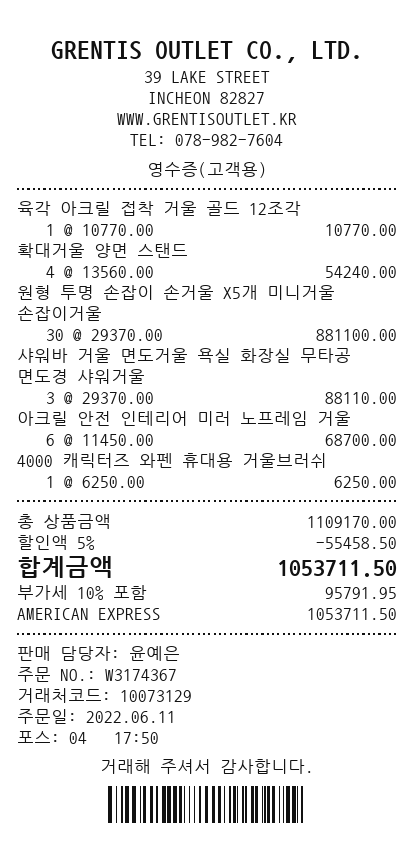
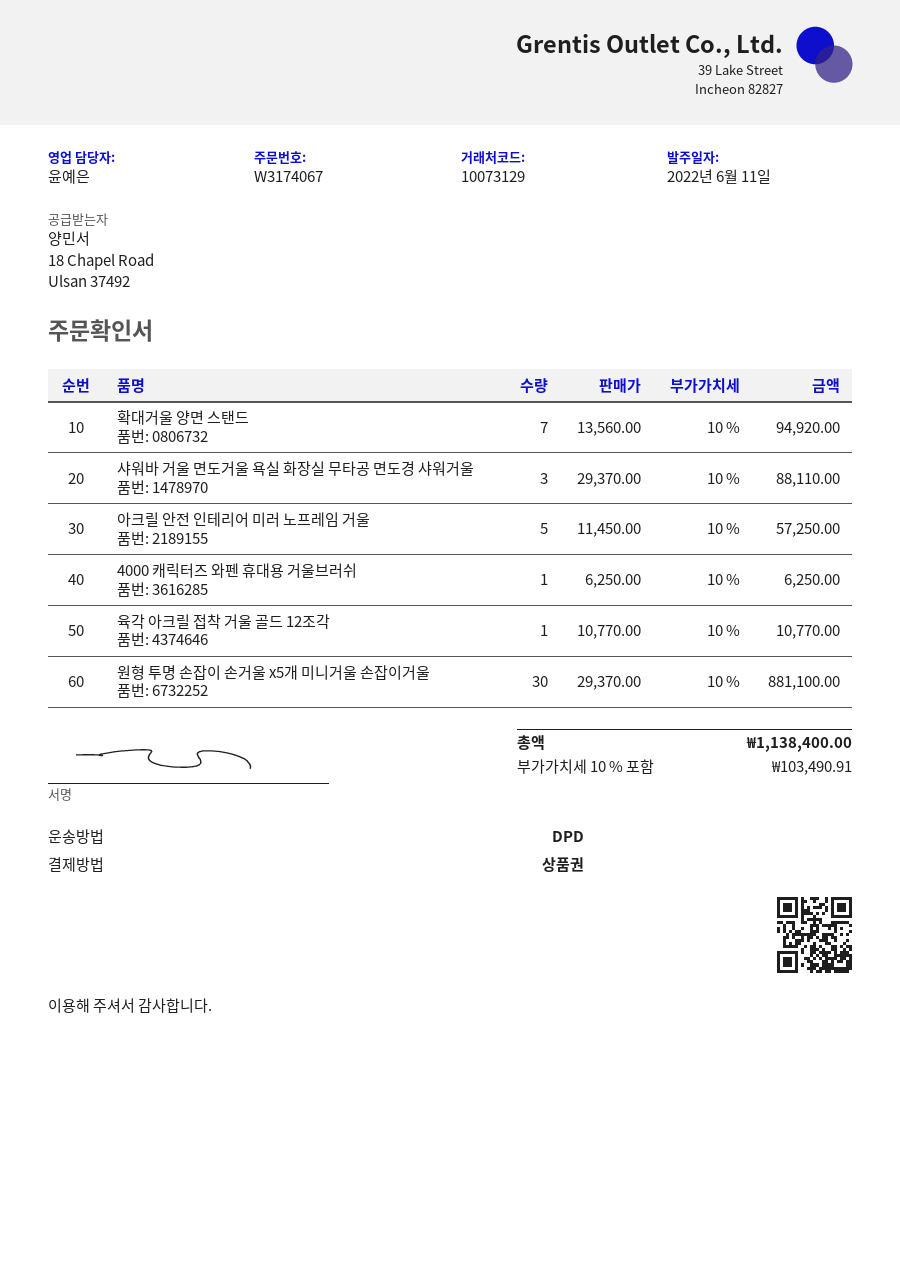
order number: W3174367 -> W3174067
payment method: American Express -> gift card
확대거울 양면 스탠드: 4 x 13560.00 = 54240.00 -> 7 x 13560.00 = 94920.00
아크릴 안전 인테리어 미러 노프레임 거울: 6 x 11450.00 = 68700.00 -> 5 x 11450.00 = 57250.00
discount: 5% = 55458.50 -> none
tax: 10% = 95791.95 -> 10% = 103490.91
total: 1053711.50 -> 1138400.00

